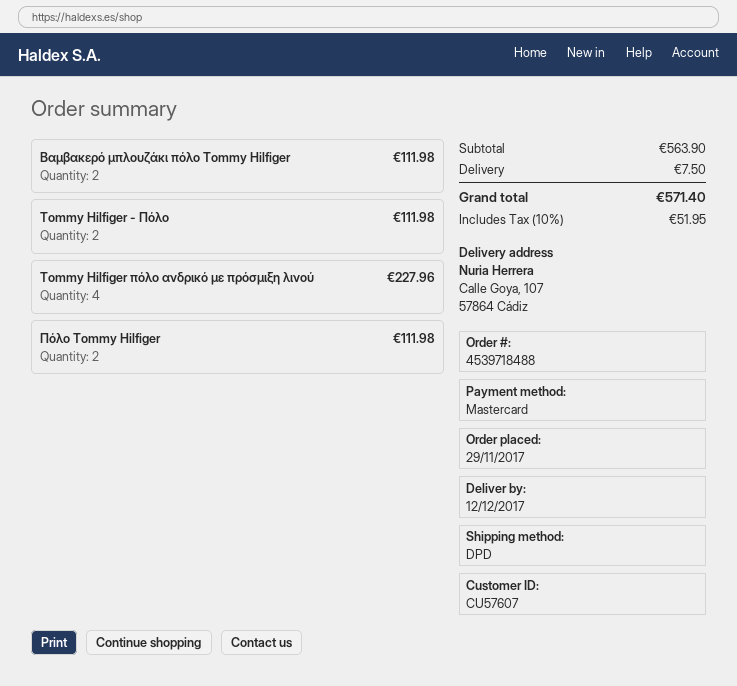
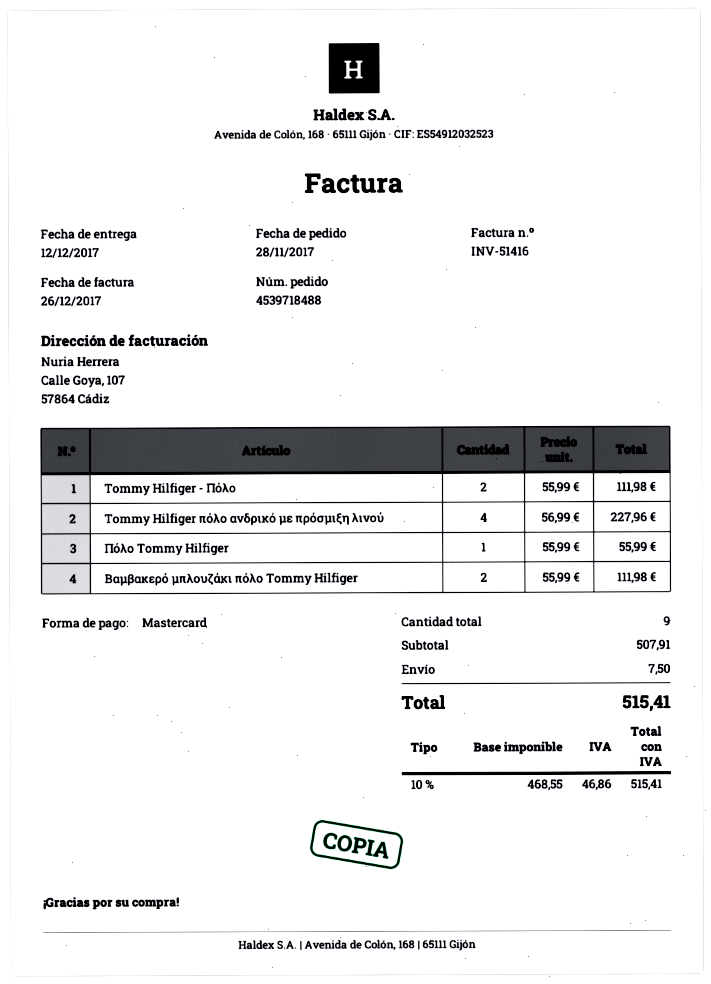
order date: 2017-11-29 -> 2017-11-28
Πόλο Tommy Hilfiger: 2 for 111.98 -> 1 for 55.99
subtotal: 563.90 -> 507.91
tax: 10% = 51.95 -> 10% = 46.86
total: 571.40 -> 515.41

